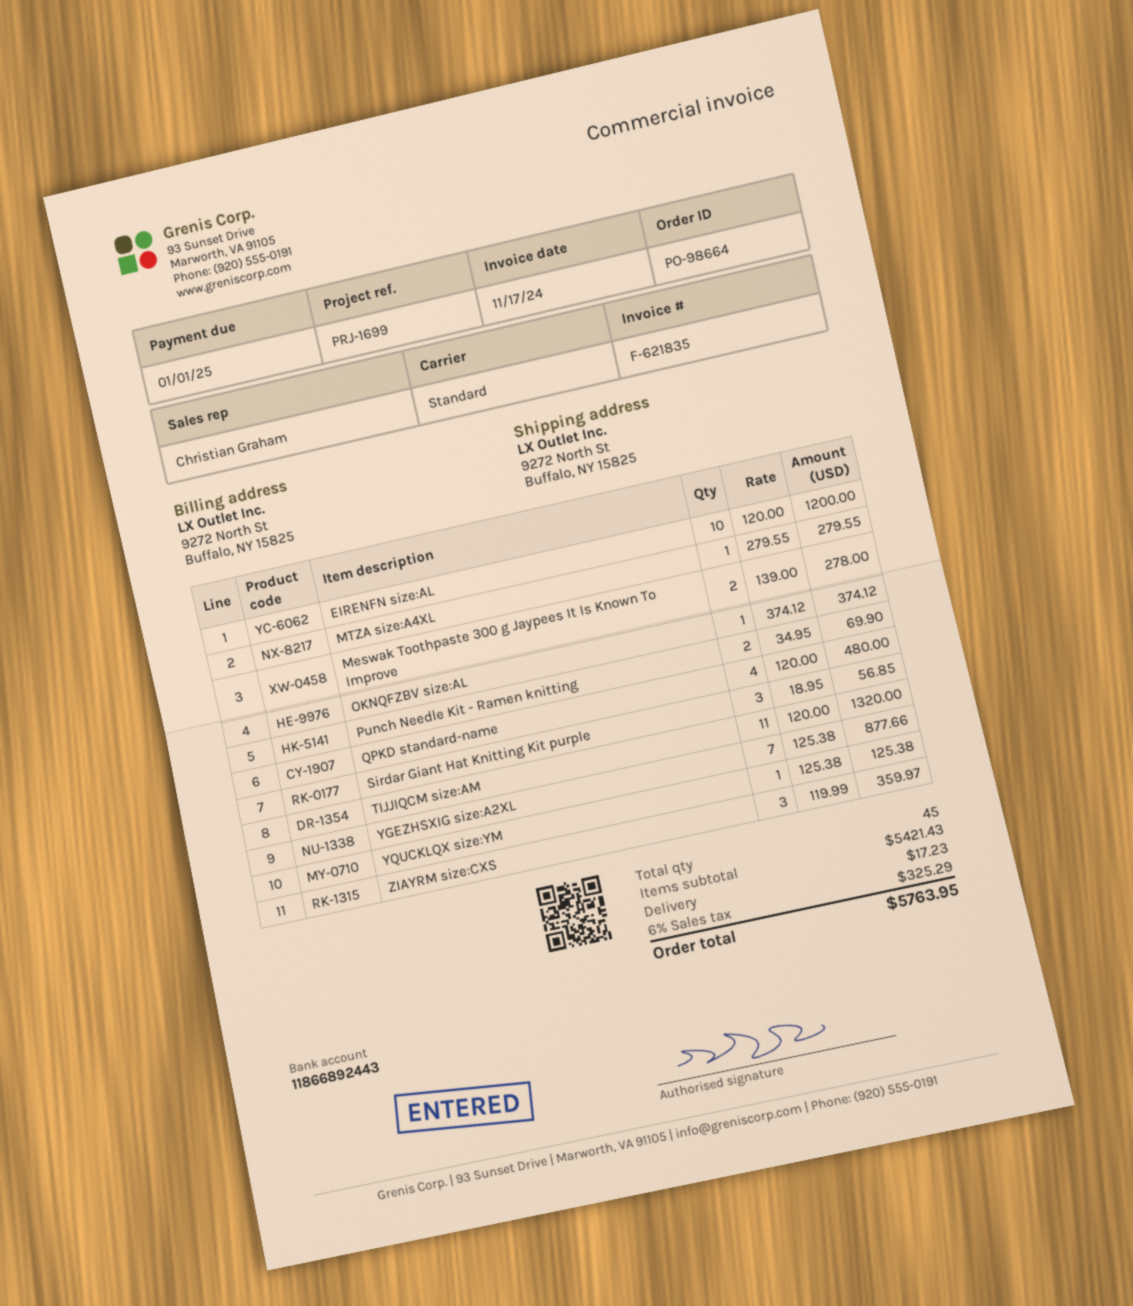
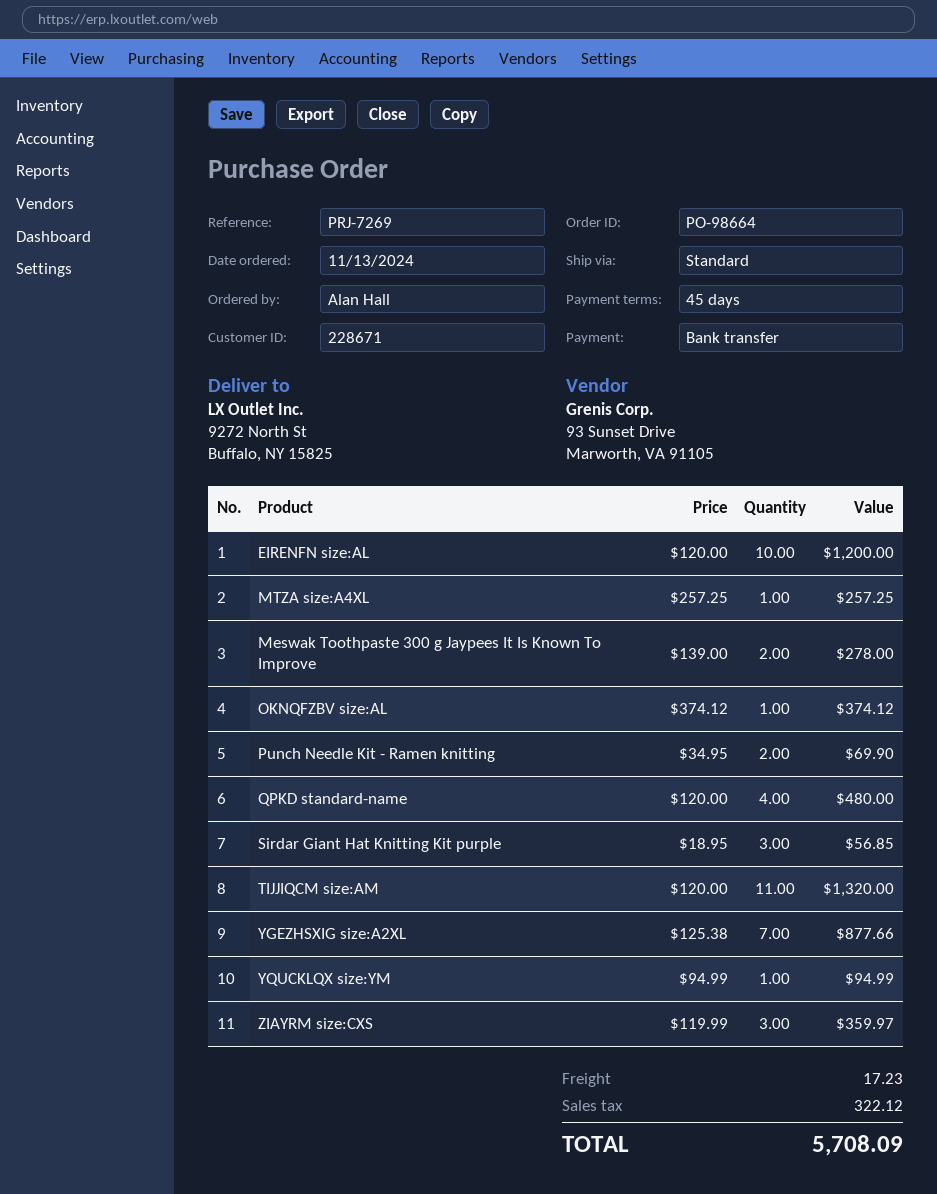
reference: PRJ-1699 -> PRJ-7269
MTZA size:A4XL: 1 x 279.55 = 279.55 -> 1 x 257.25 = 257.25
YQUCKLQX size:YM: 1 x 125.38 = 125.38 -> 1 x 94.99 = 94.99
tax: 325.29 -> 322.12
total: 5763.95 -> 5708.09

